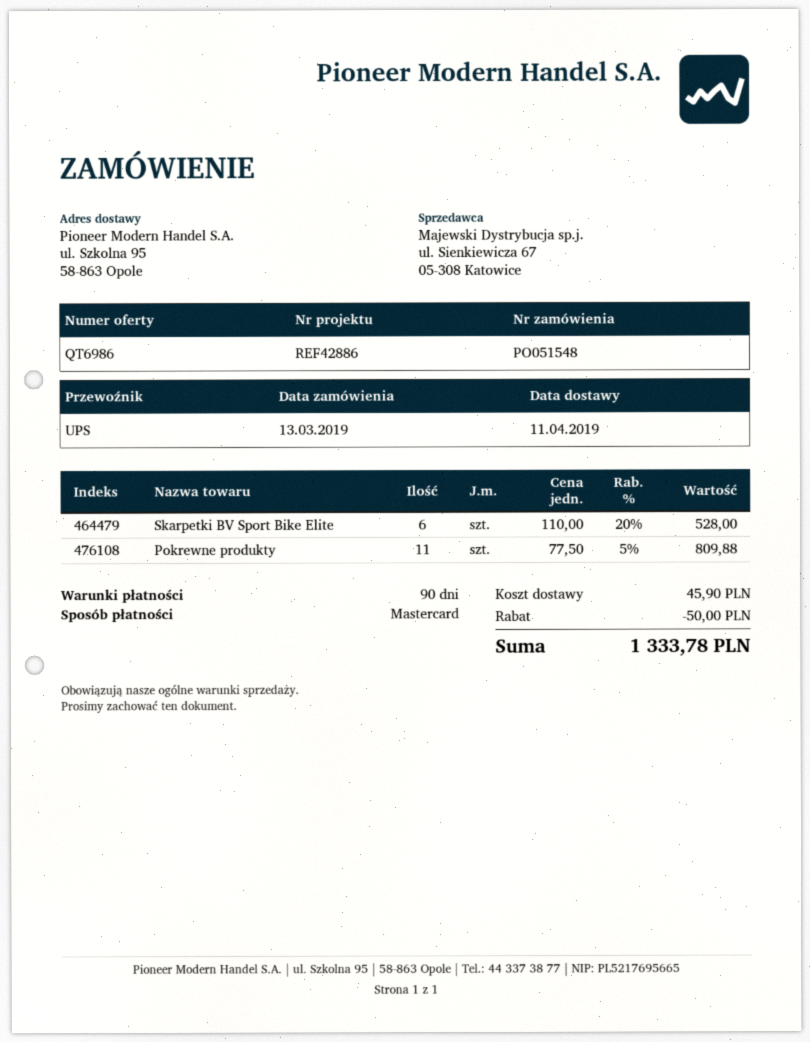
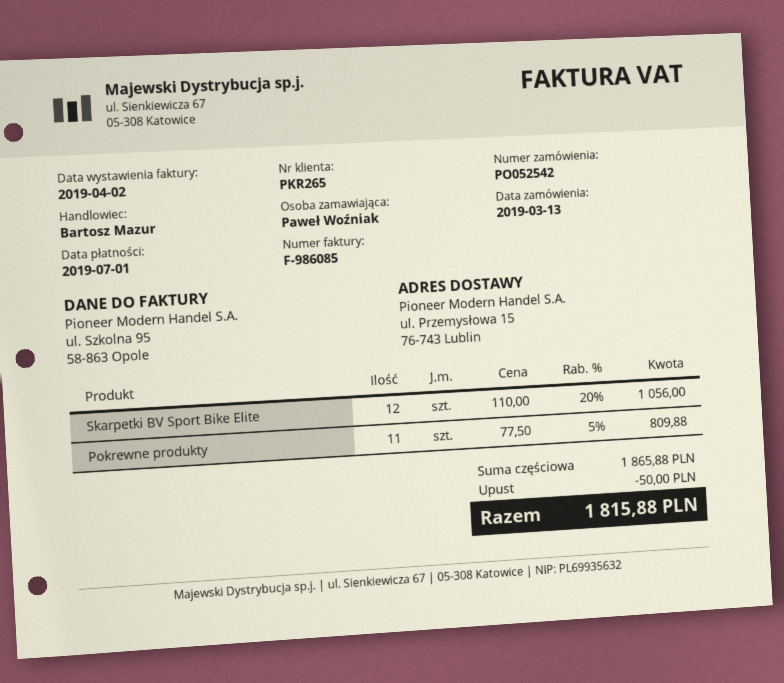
order number: PO051548 -> PO052542
ship to: ul. Szkolna 95, 58-863 Opole -> ul. Przemysłowa 15, 76-743 Lublin
Skarpetki BV Sport Bike Elite: 6 x 110.00 - 20% = 528.00 -> 12 x 110.00 - 20% = 1056.00
shipping: 45.90 -> none
total: 1333.78 -> 1815.88

